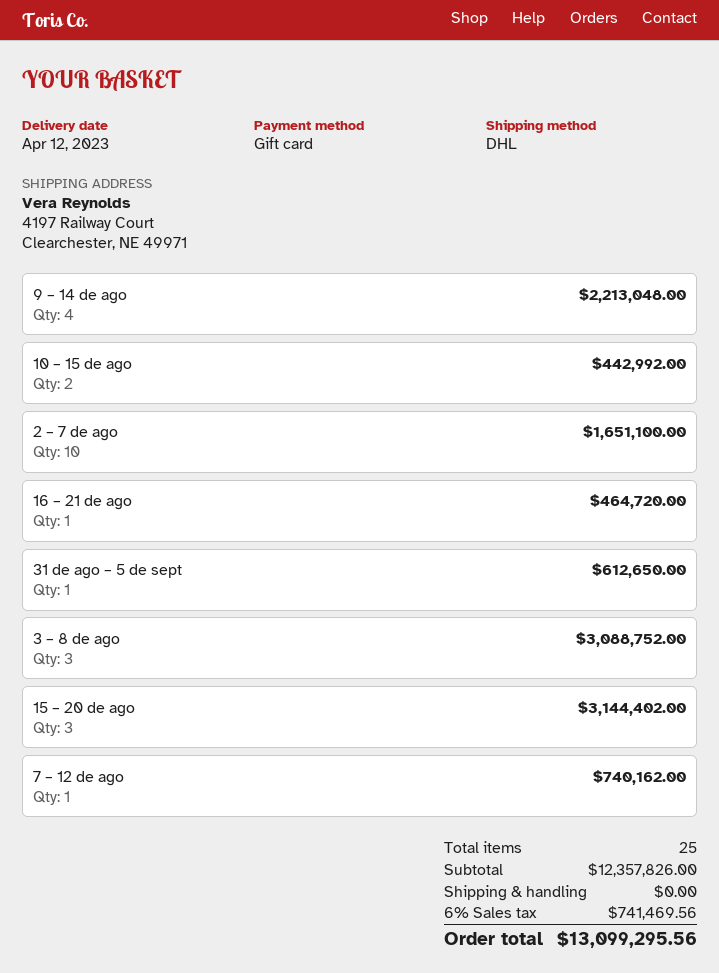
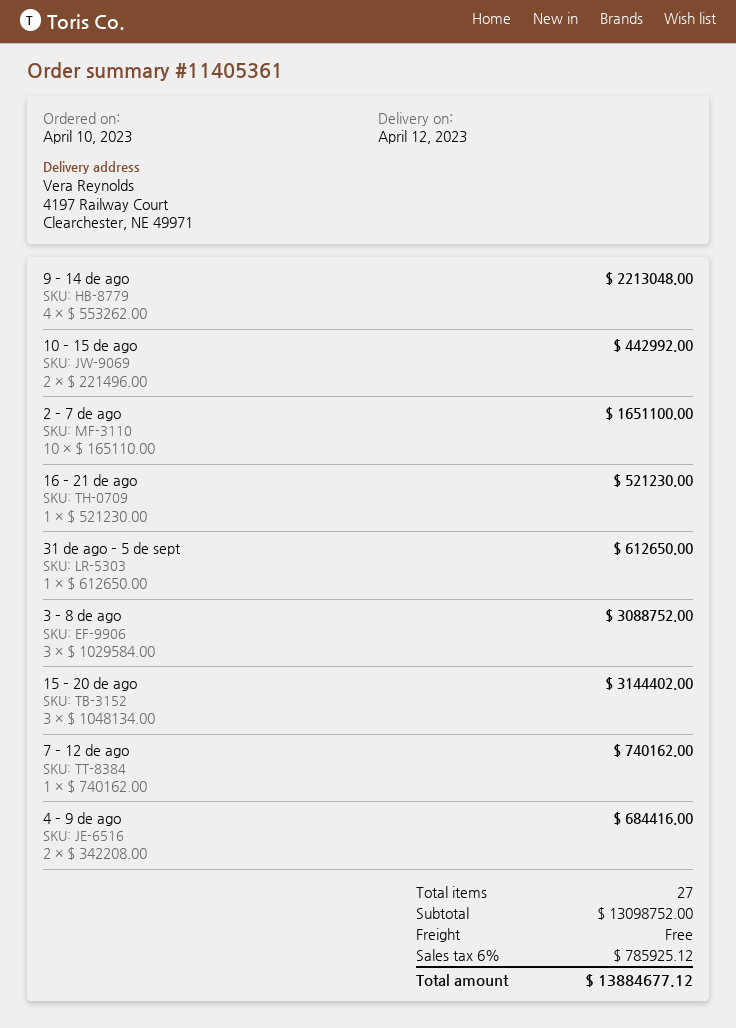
16 – 21 de ago: 1 for 464720.00 -> 1 for 521230.00
4 – 9 de ago: none -> 2 for 684416.00
total quantity: 25 -> 27
subtotal: 12357826.00 -> 13098752.00
tax: 6% = 741469.56 -> 6% = 785925.12
total: 13099295.56 -> 13884677.12

